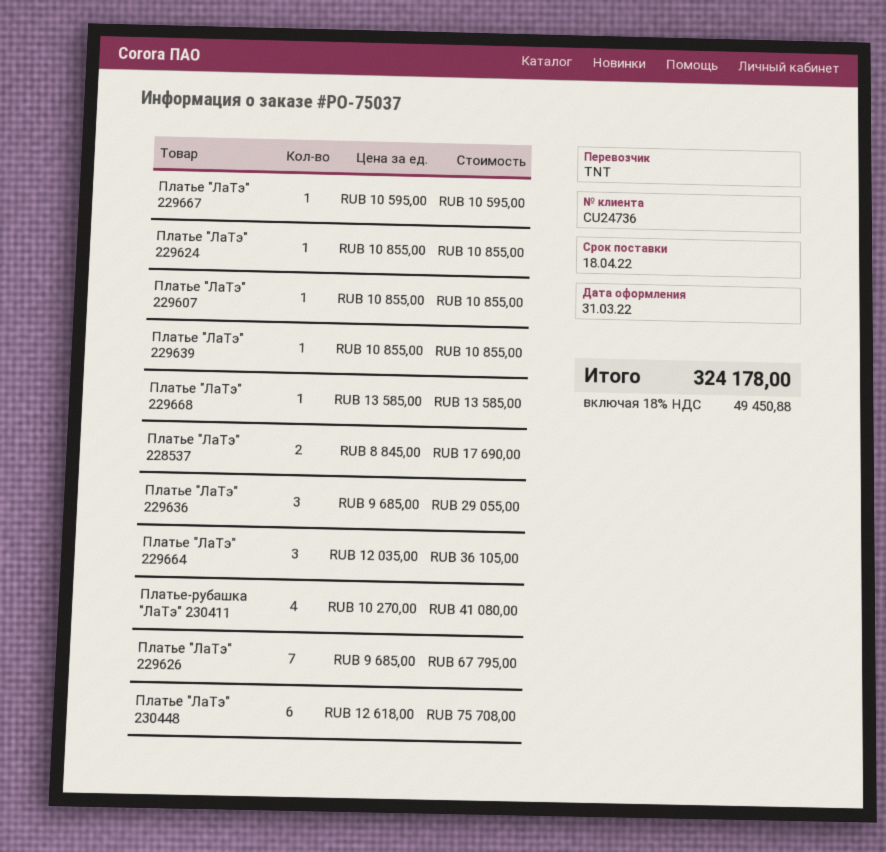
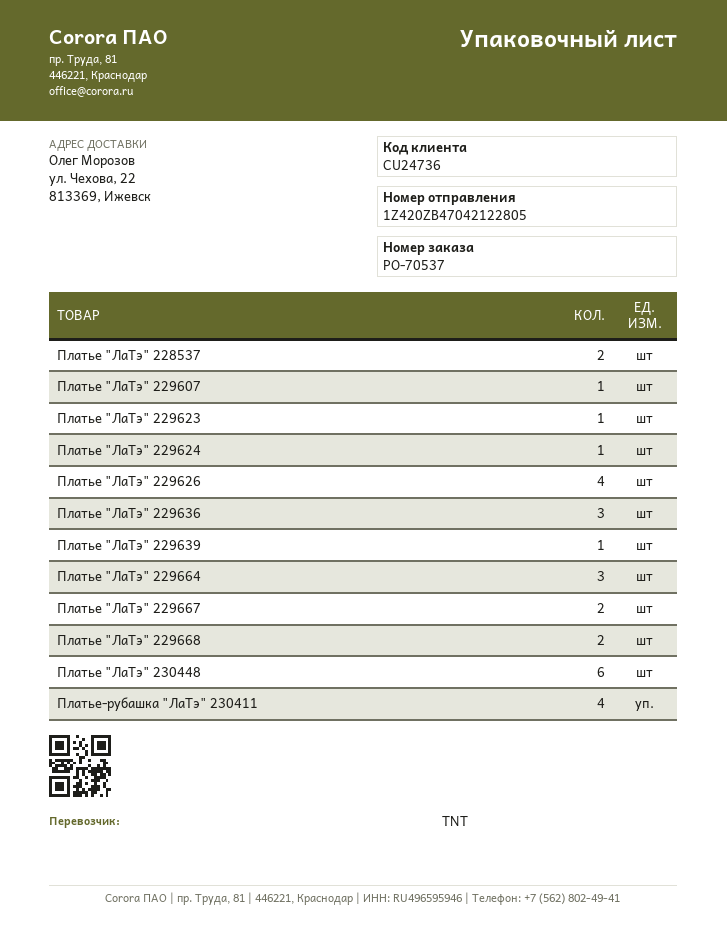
order number: PO-75037 -> PO-70537
Платье "ЛаТэ" 229667: 1 -> 2
Платье "ЛаТэ" 229668: 1 -> 2
Платье "ЛаТэ" 229626: 7 -> 4
Платье "ЛаТэ" 229623: none -> 1

